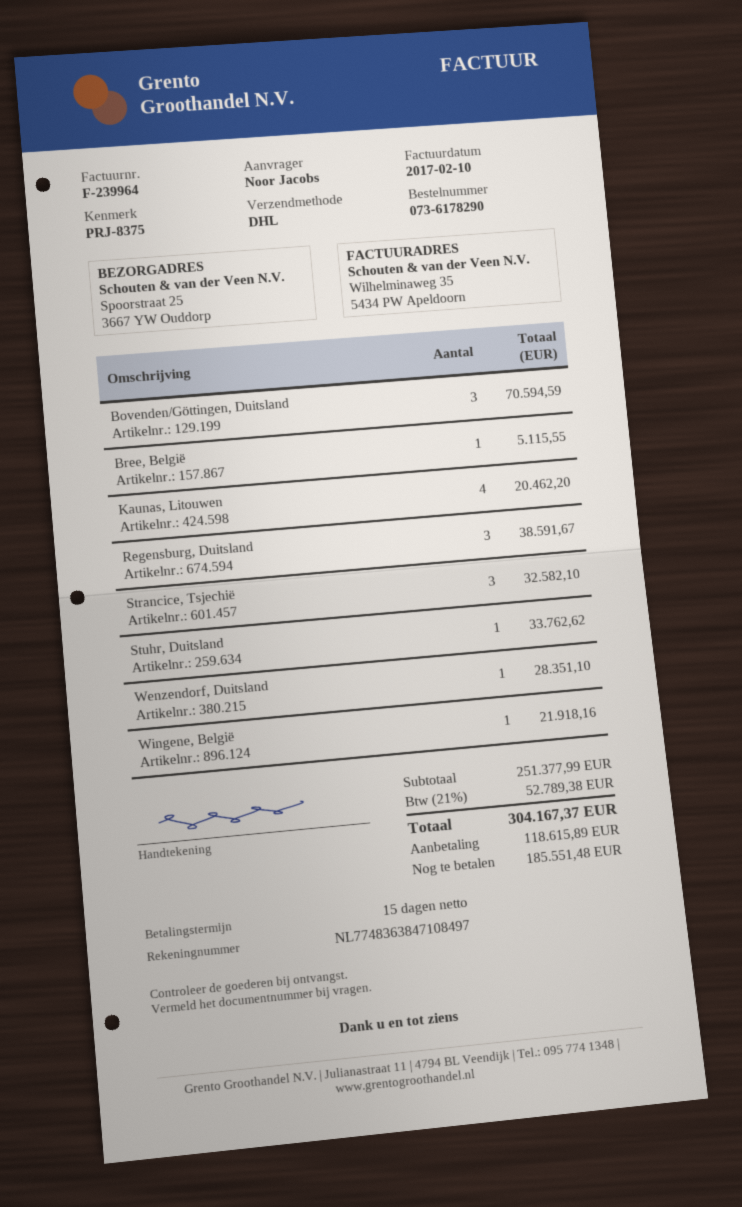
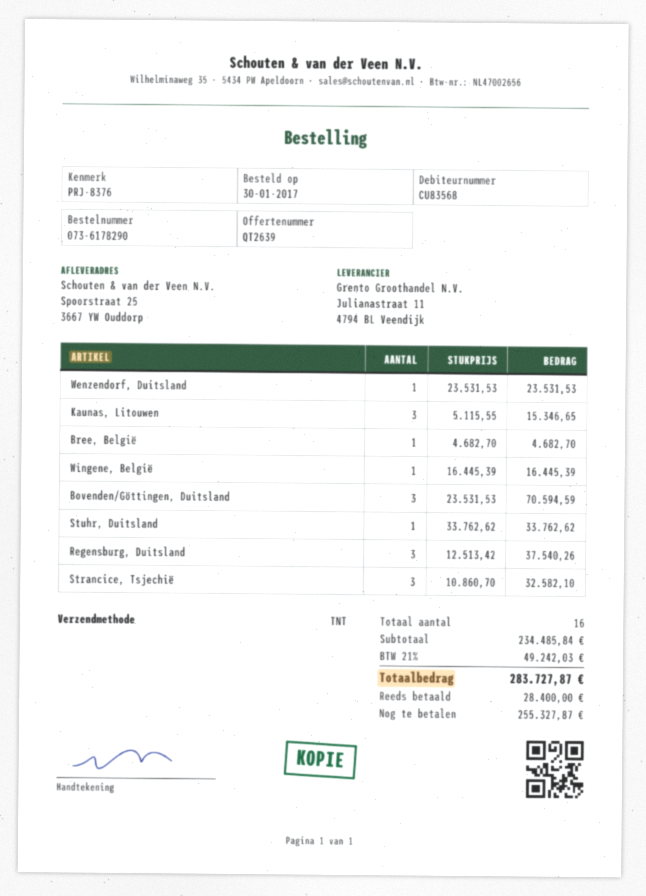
reference: PRJ-8375 -> PRJ-8376
shipping method: DHL -> TNT
Bree, België: 1 for 5115.55 -> 1 for 4682.70
Kaunas, Litouwen: 4 for 20462.20 -> 3 for 15346.65
Regensburg, Duitsland: 3 for 38591.67 -> 3 for 37540.26
Wenzendorf, Duitsland: 1 for 28351.10 -> 1 for 23531.53
Wingene, België: 1 for 21918.16 -> 1 for 16445.39
subtotal: 251377.99 -> 234485.84
tax: 21% = 52789.38 -> 21% = 49242.03
total: 304167.37 -> 283727.87
deposit: 118615.89 -> 28400.00
balance: 185551.48 -> 255327.87

